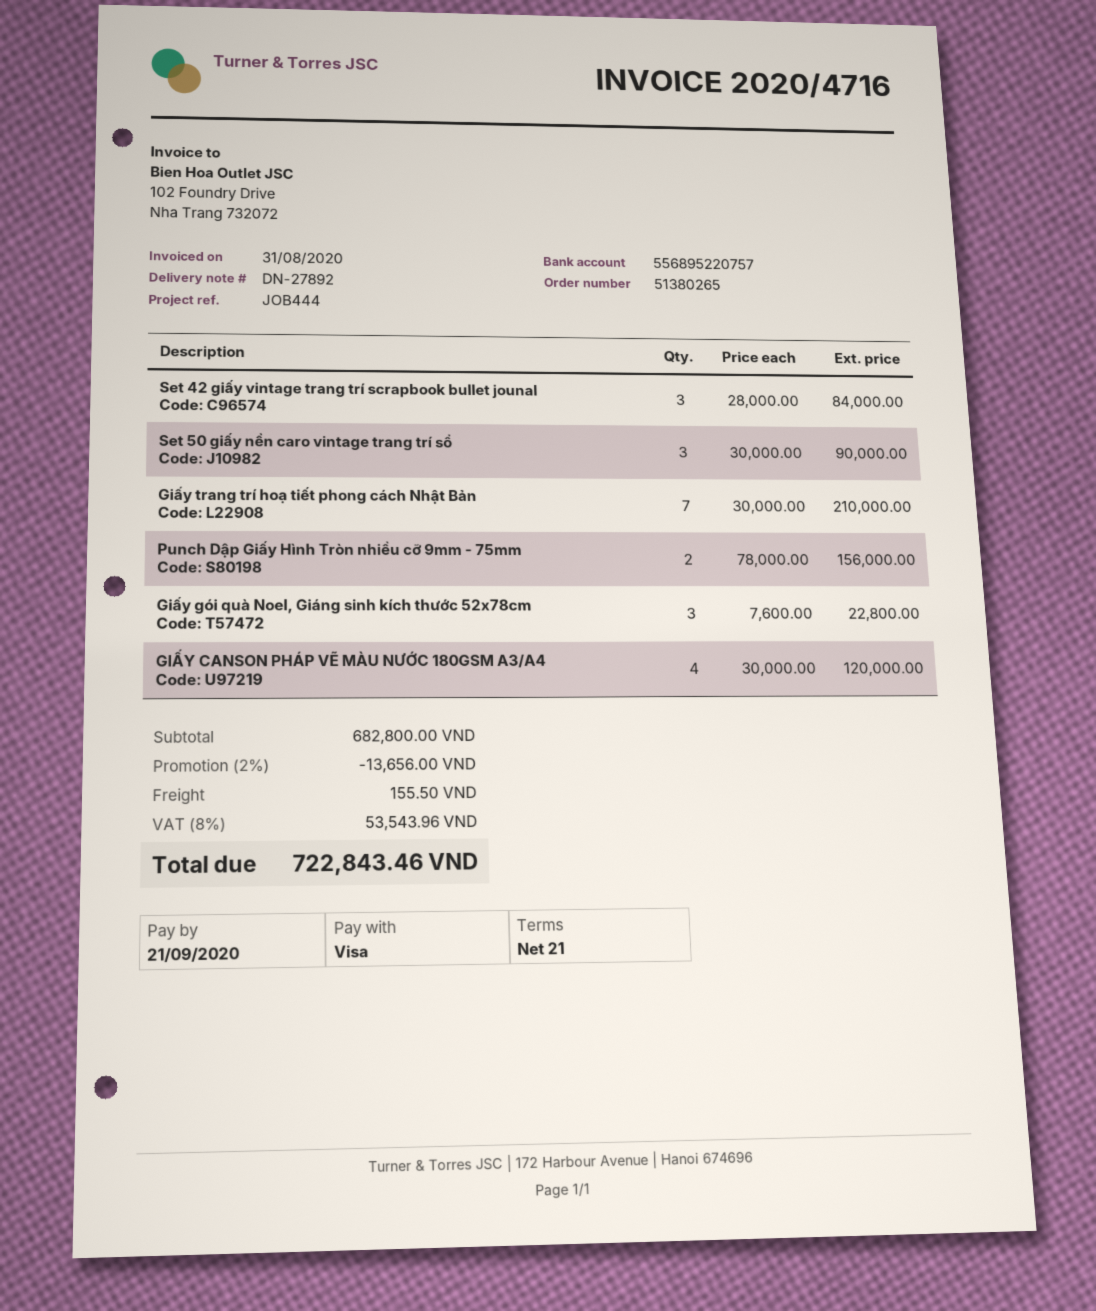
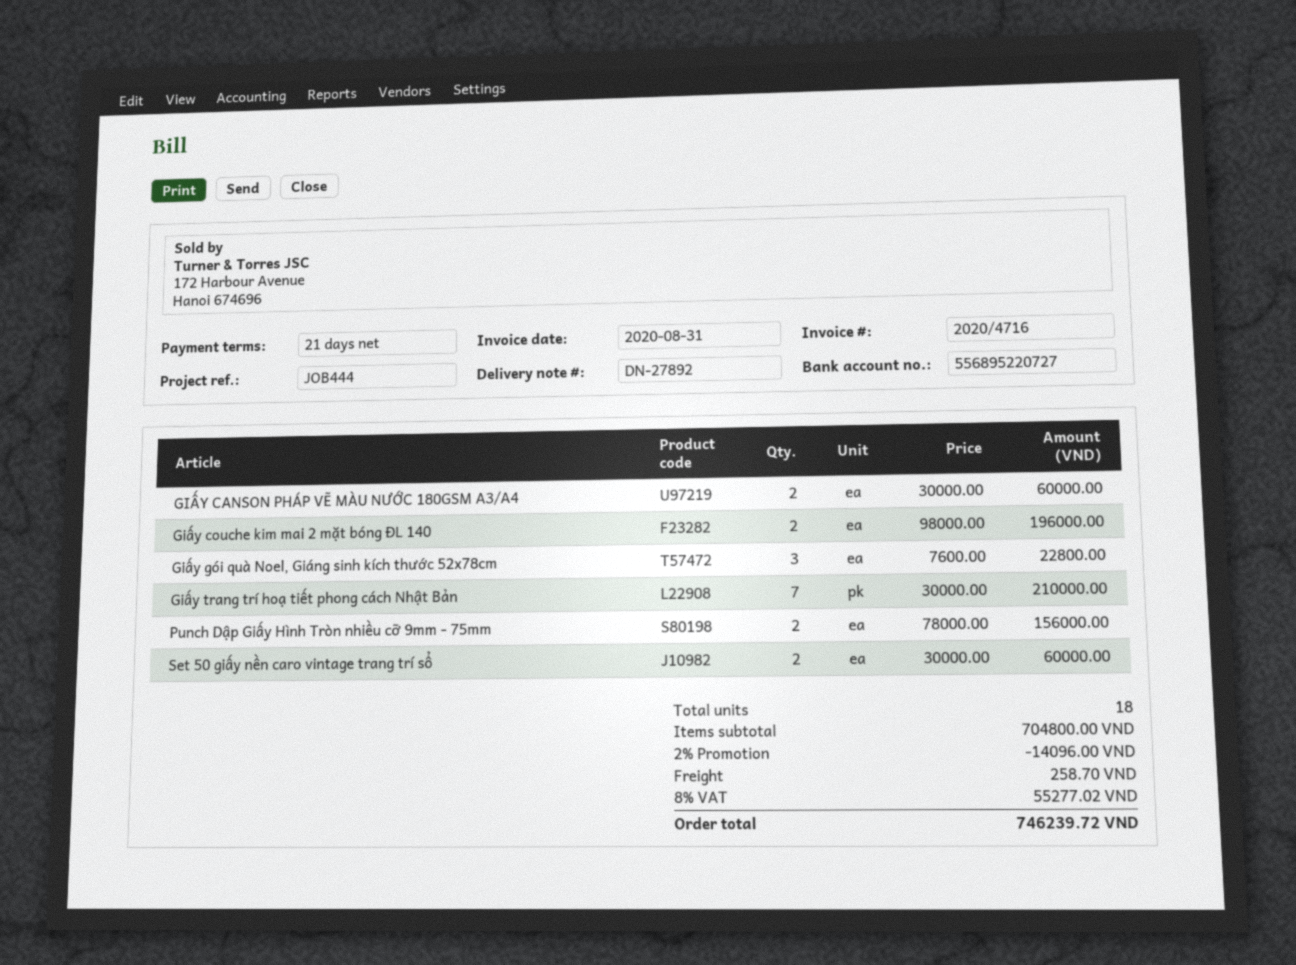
bank account: 556895220757 -> 556895220727
Set 42 giấy vintage trang trí scrapbook bullet jounal: 3 x 28000.00 = 84000.00 -> none
Set 50 giấy nền caro vintage trang trí sổ: 3 x 30000.00 = 90000.00 -> 2 x 30000.00 = 60000.00
GIẤY CANSON PHÁP VẼ MÀU NƯỚC 180GSM A3/A4: 4 x 30000.00 = 120000.00 -> 2 x 30000.00 = 60000.00
Giấy couche kim mai 2 mặt bóng ĐL 140: none -> 2 x 98000.00 = 196000.00
subtotal: 682800.00 -> 704800.00
discount: 2% = 13656.00 -> 2% = 14096.00
shipping: 155.50 -> 258.70
tax: 8% = 53543.96 -> 8% = 55277.02
total: 722843.46 -> 746239.72

